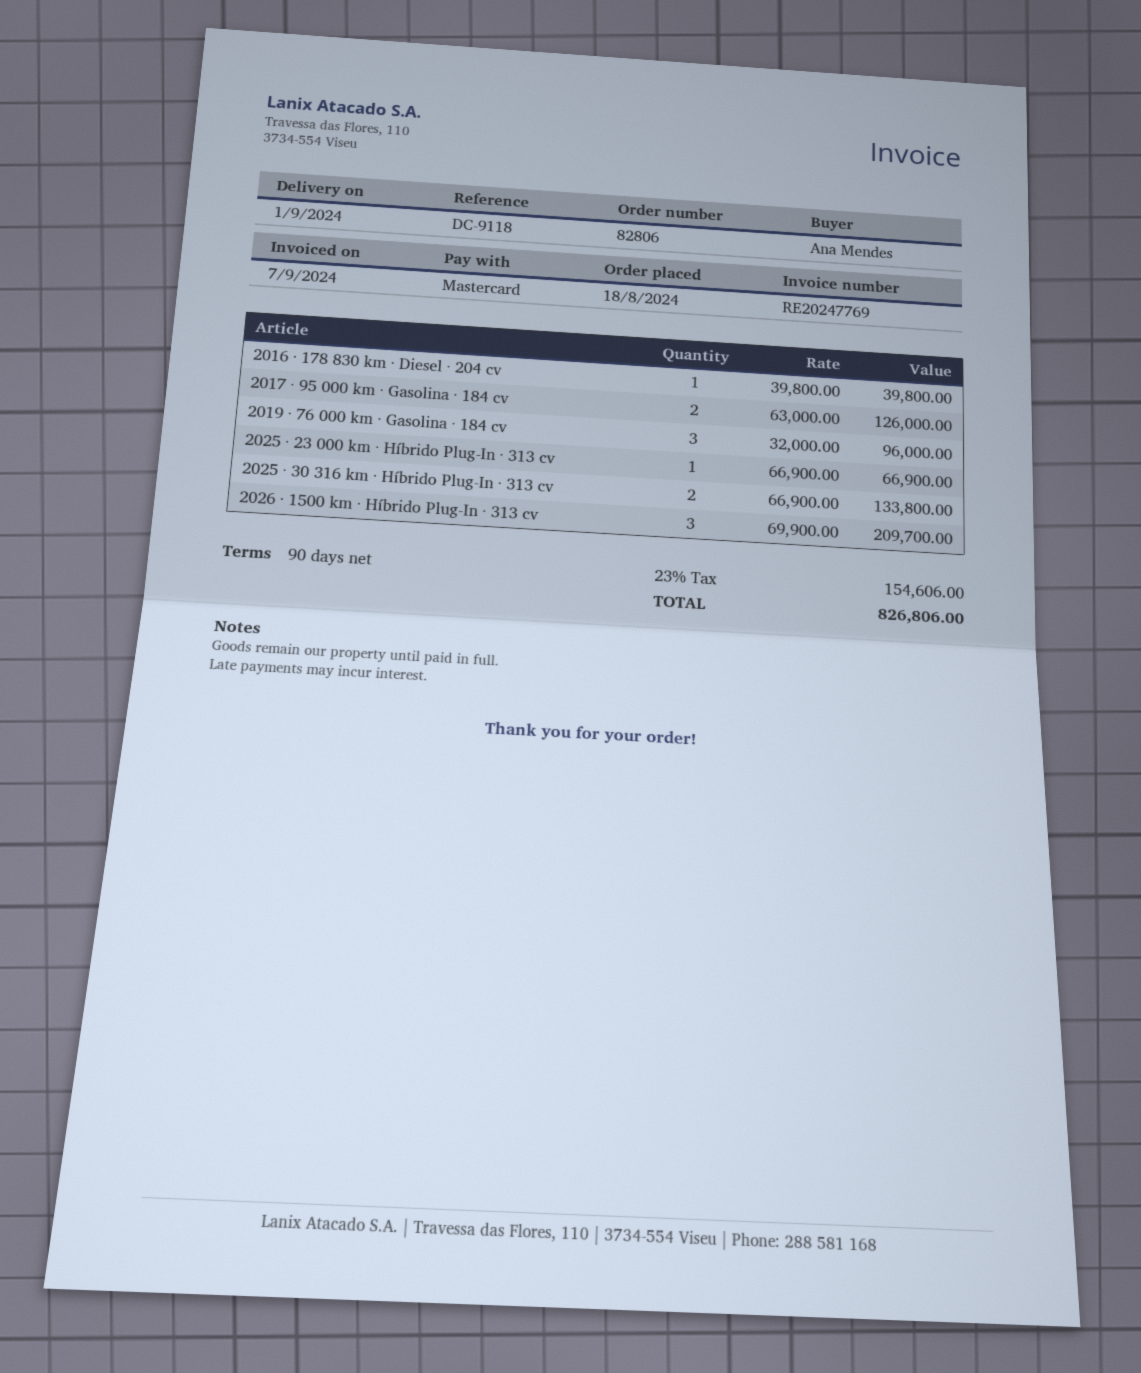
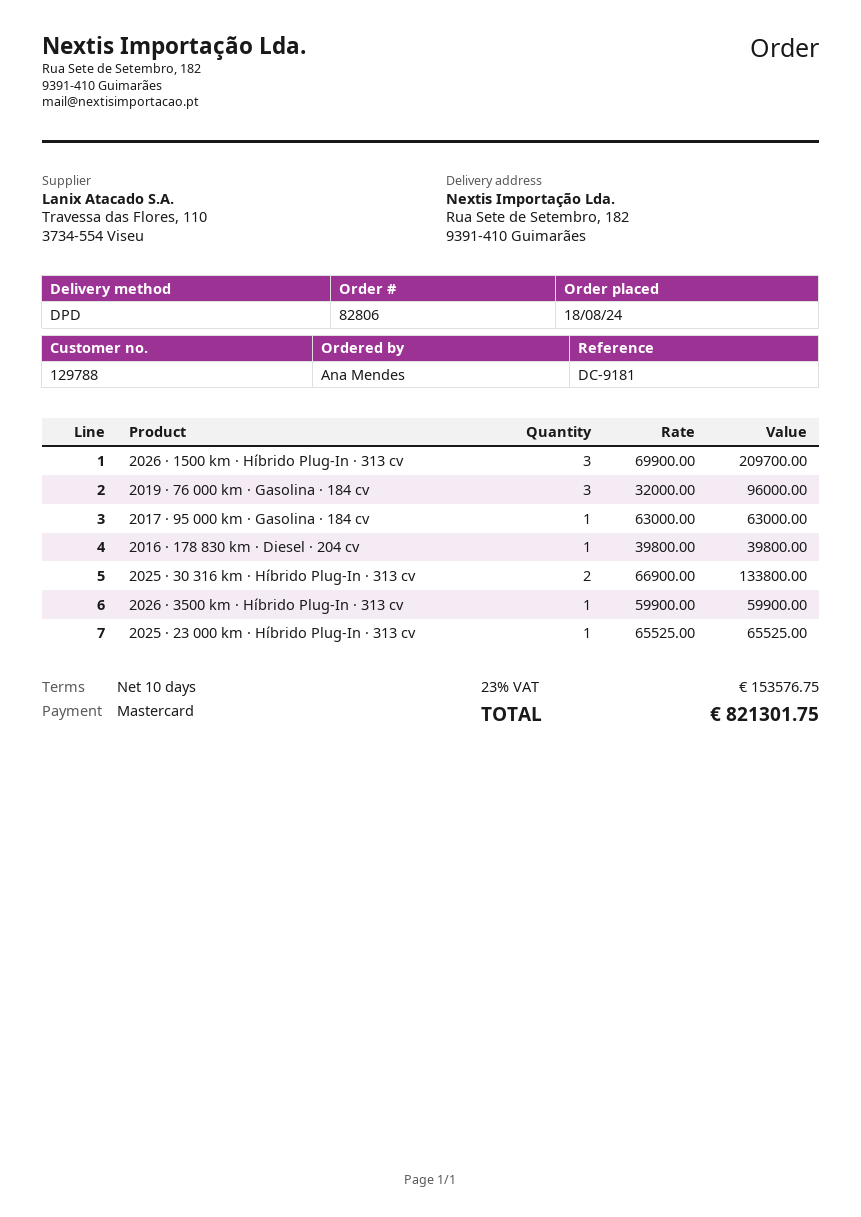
payment terms: 90 days -> 10 days
reference: DC-9118 -> DC-9181
2017 · 95 000 km · Gasolina · 184 cv: 2 x 63000.00 = 126000.00 -> 1 x 63000.00 = 63000.00
2025 · 23 000 km · Híbrido Plug-In · 313 cv: 1 x 66900.00 = 66900.00 -> 1 x 65525.00 = 65525.00
2026 · 3500 km · Híbrido Plug-In · 313 cv: none -> 1 x 59900.00 = 59900.00
tax: 23% = 154606.00 -> 23% = 153576.75
total: 826806.00 -> 821301.75

